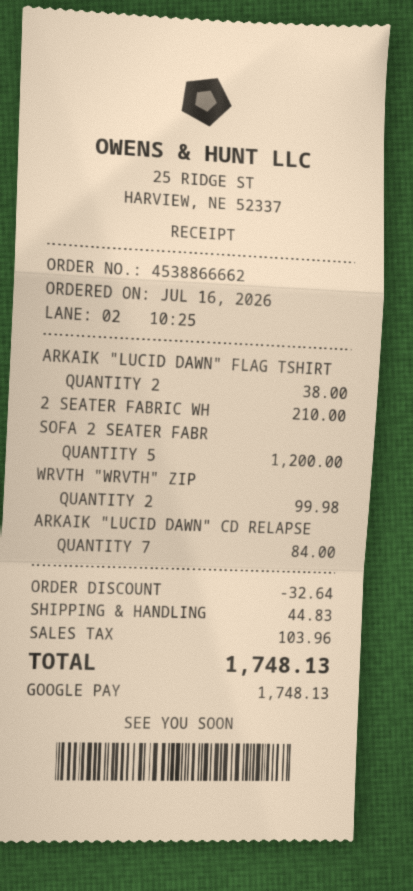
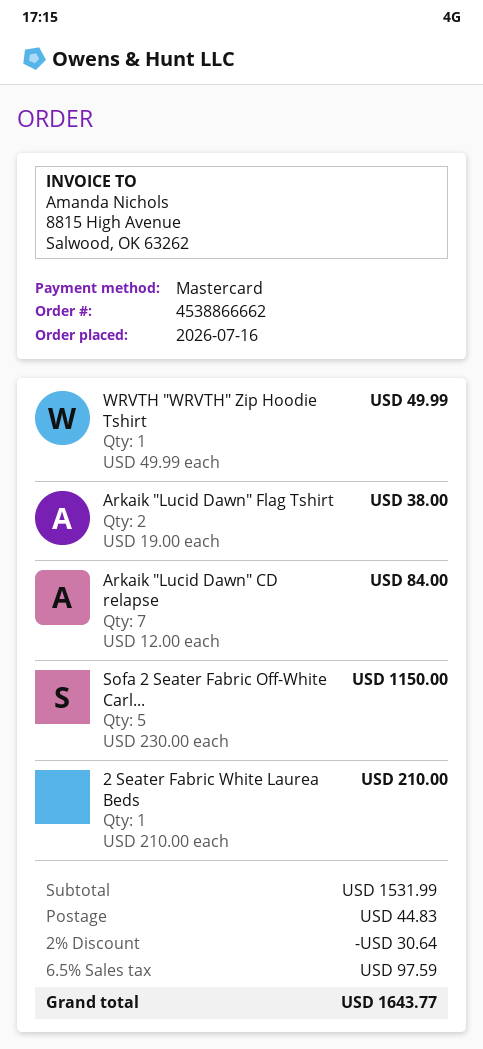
payment method: Google Pay -> Mastercard
SOFA 2 SEATER FABR: 5 for 1200.00 -> 5 for 1150.00
WRVTH "WRVTH" ZIP: 2 for 99.98 -> 1 for 49.99
discount: 32.64 -> 30.64
tax: 103.96 -> 97.59
total: 1748.13 -> 1643.77

